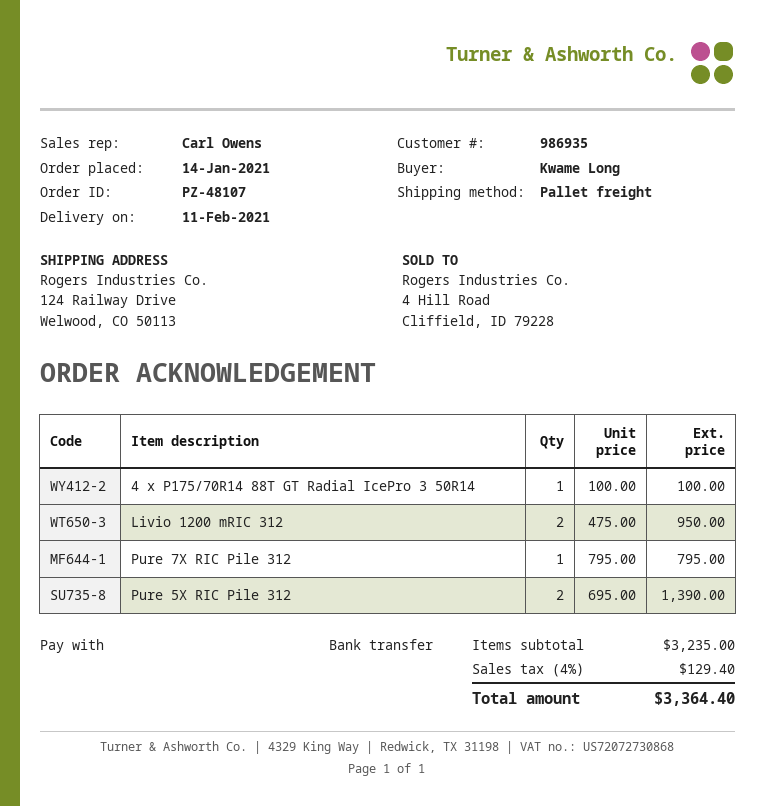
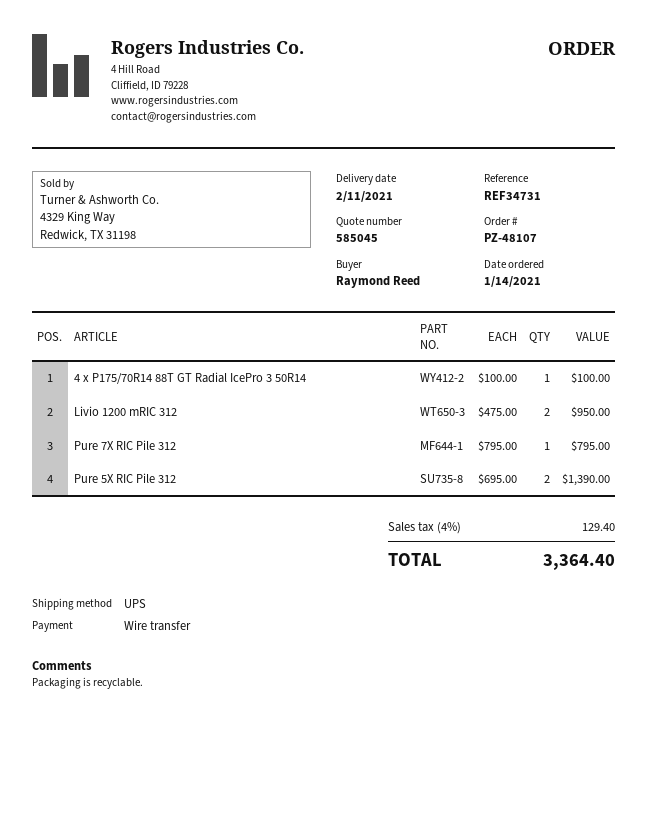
ordered by: Kwame Long -> Raymond Reed
shipping method: pallet freight -> UPS

